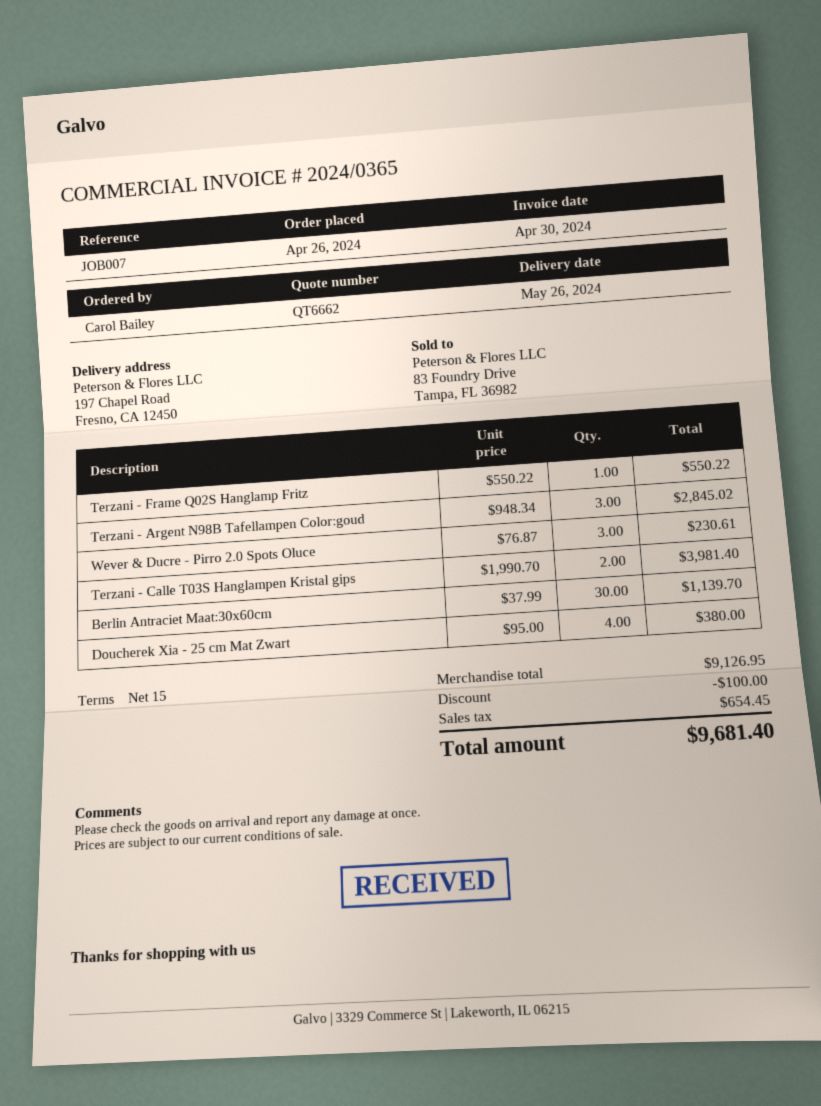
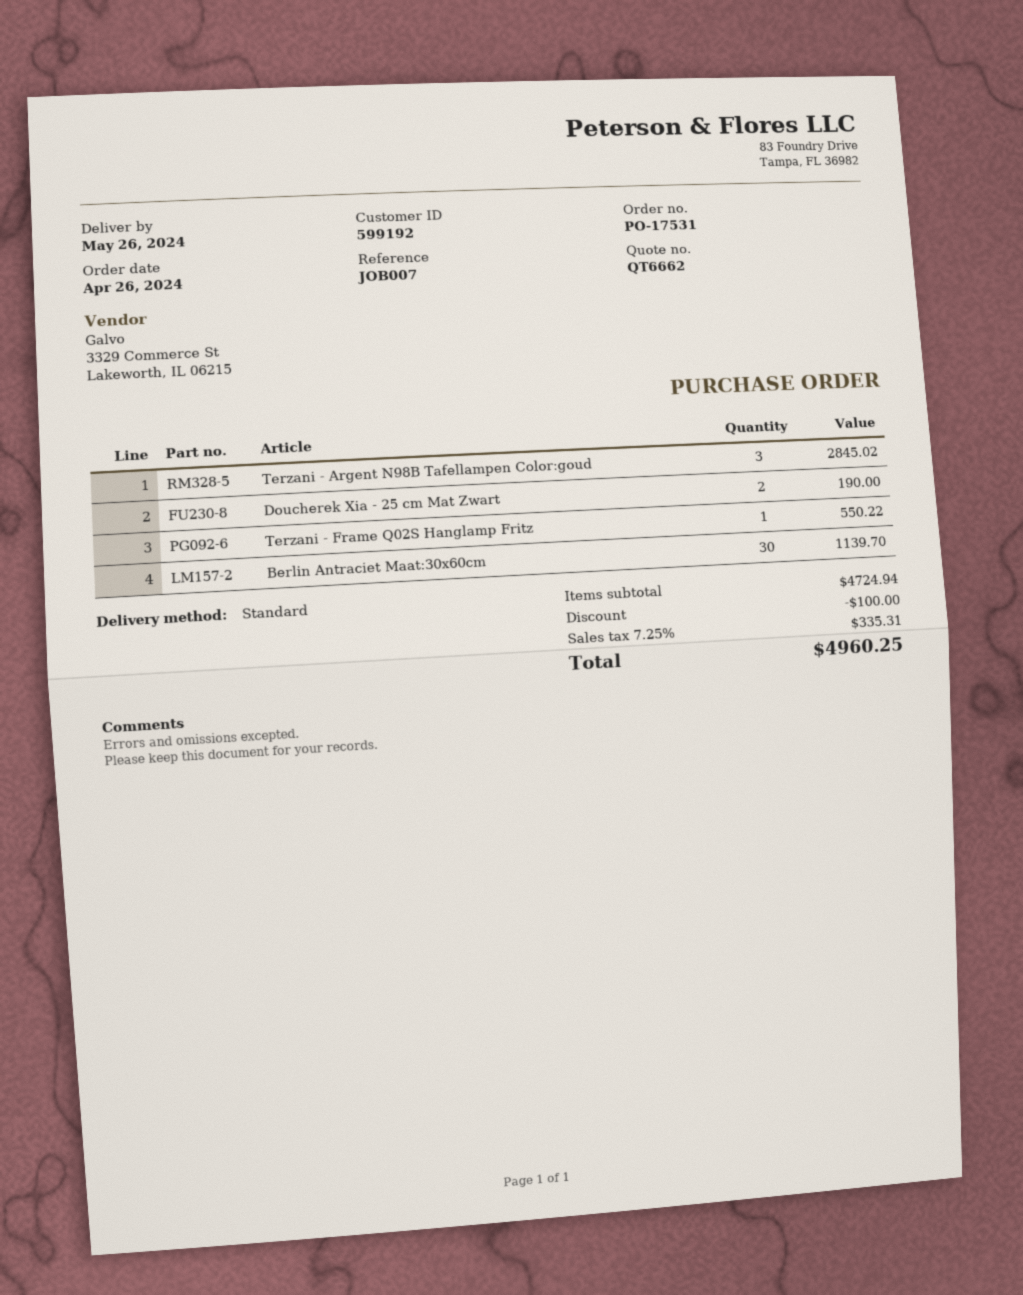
Wever & Ducre - Pirro 2.0 Spots Oluce: 3 for 230.61 -> none
Terzani - Calle T03S Hanglampen Kristal gips: 2 for 3981.40 -> none
Doucherek Xia - 25 cm Mat Zwart: 4 for 380.00 -> 2 for 190.00
subtotal: 9126.95 -> 4724.94
tax: 654.45 -> 335.31
total: 9681.40 -> 4960.25

